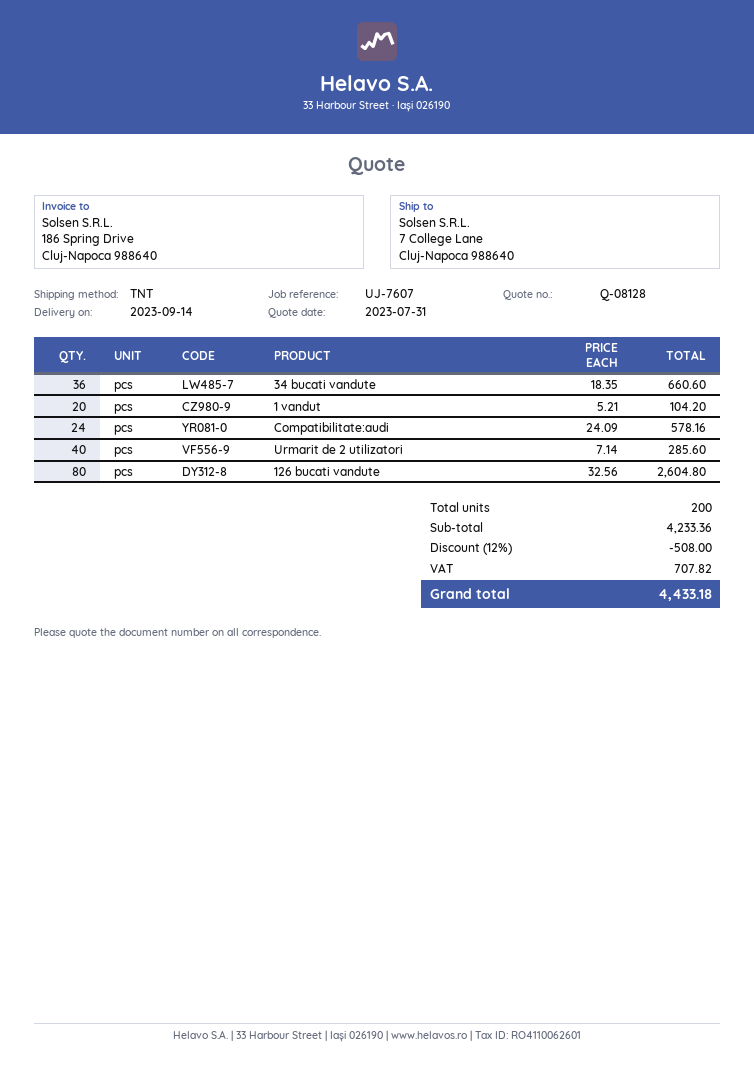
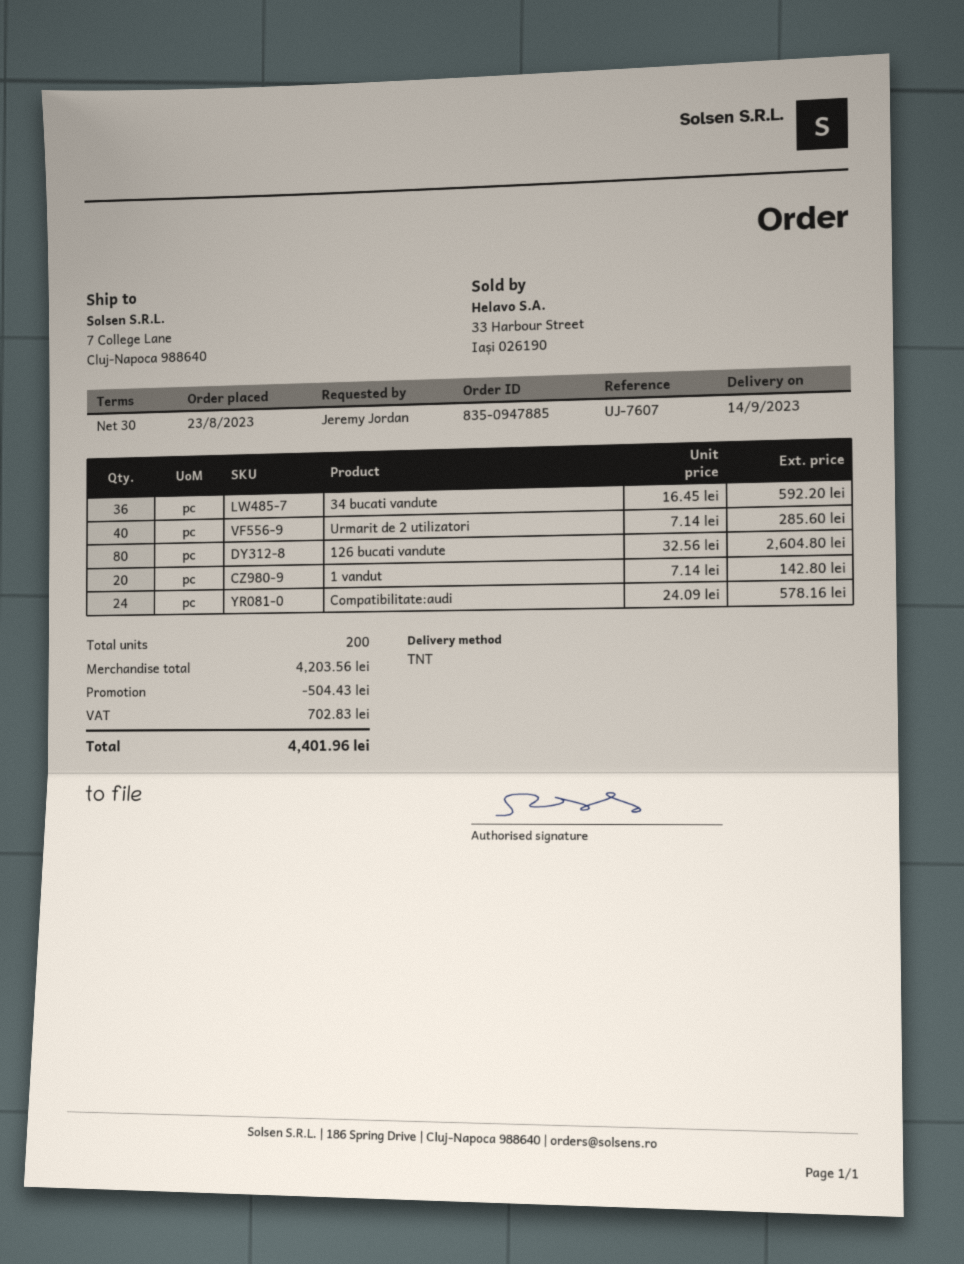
34 bucati vandute: 36 x 18.35 = 660.60 -> 36 x 16.45 = 592.20
1 vandut: 20 x 5.21 = 104.20 -> 20 x 7.14 = 142.80
subtotal: 4233.36 -> 4203.56
discount: 508.00 -> 504.43
tax: 707.82 -> 702.83
total: 4433.18 -> 4401.96

